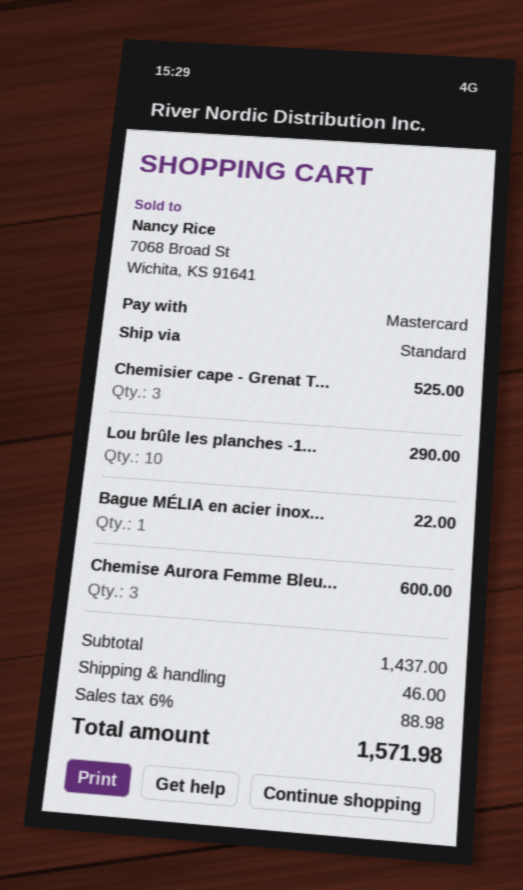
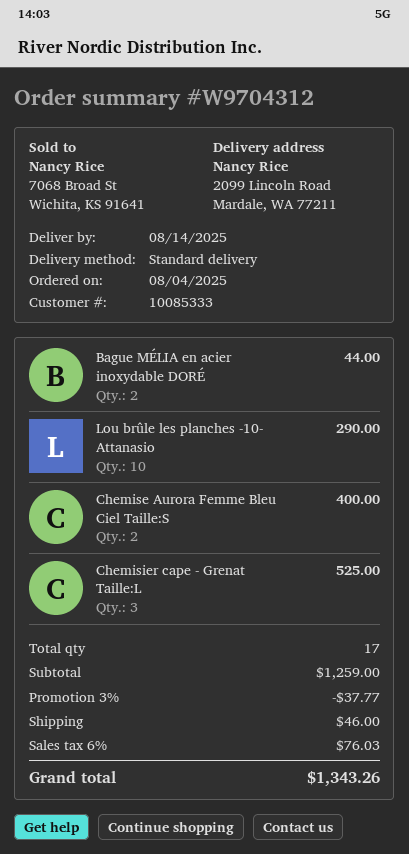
Bague MÉLIA en acier inox...: 1 for 22.00 -> 2 for 44.00
Chemise Aurora Femme Bleu...: 3 for 600.00 -> 2 for 400.00
subtotal: 1437.00 -> 1259.00
discount: none -> 3% = 37.77
tax: 6% = 88.98 -> 6% = 76.03
total: 1571.98 -> 1343.26

